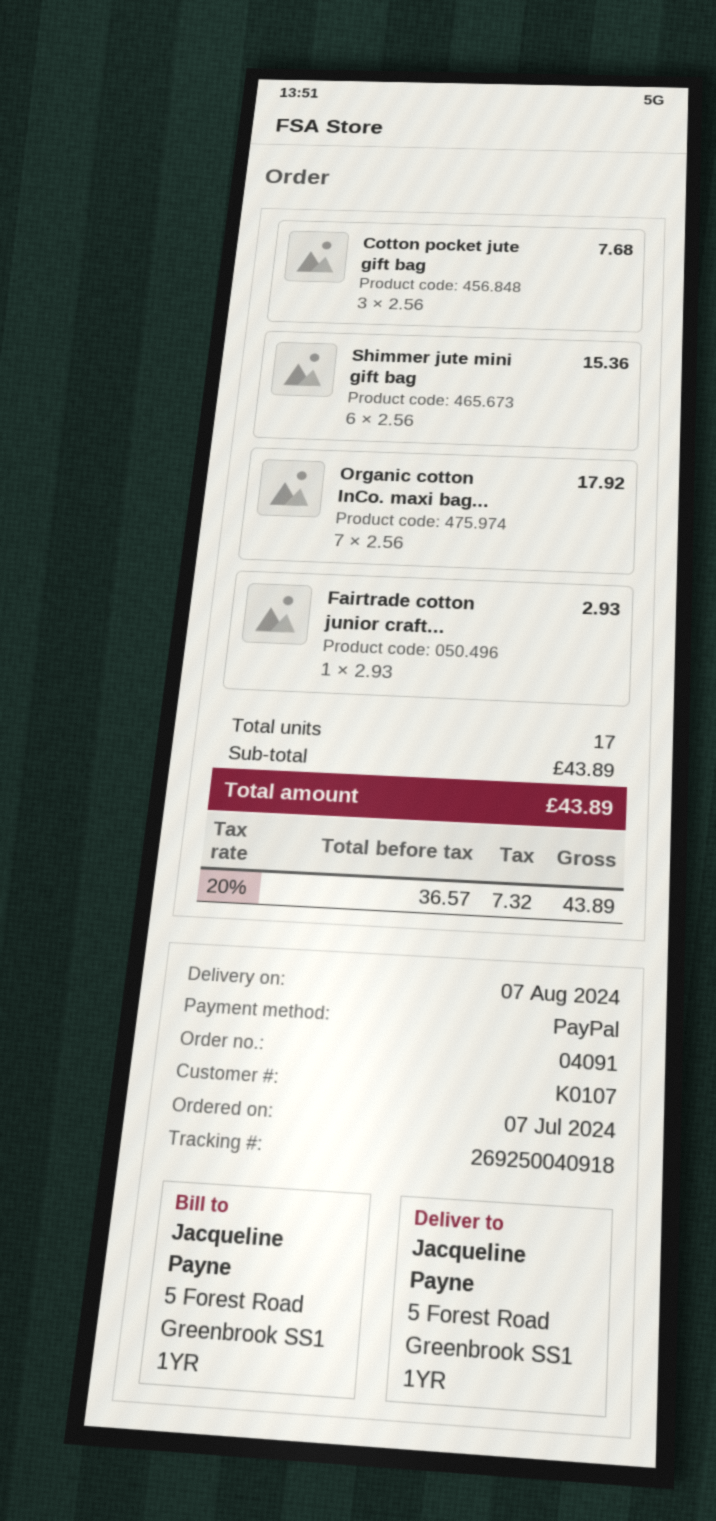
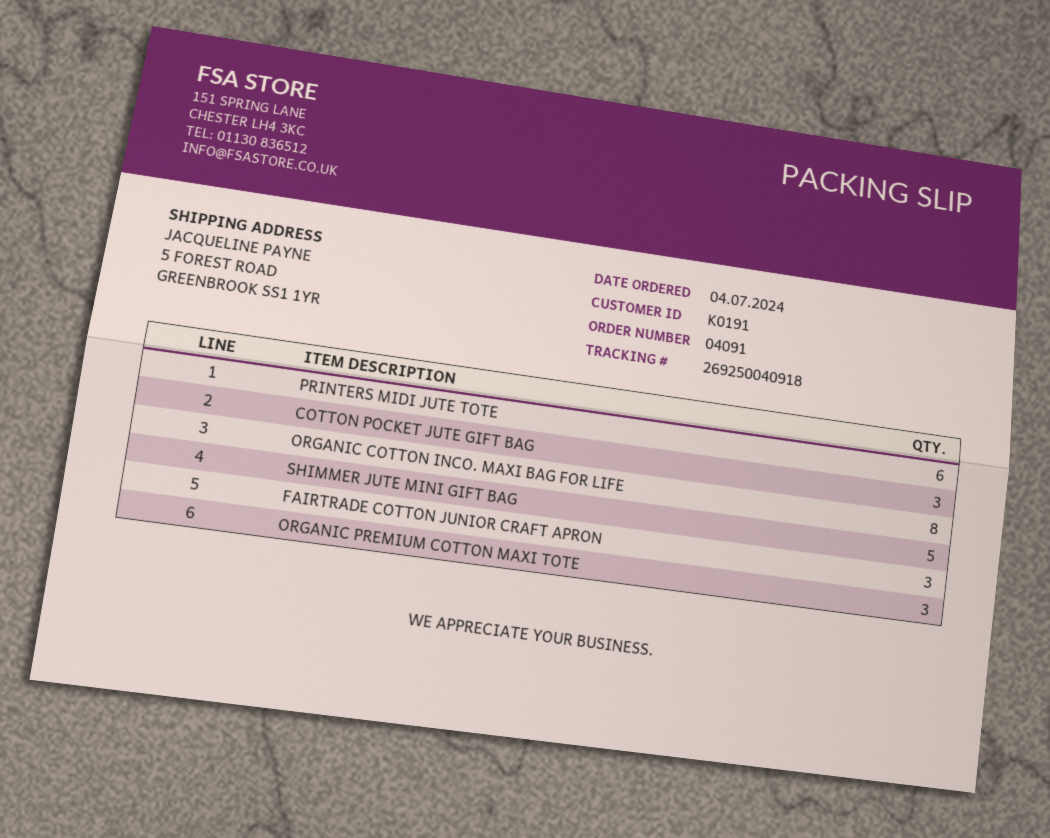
order date: 2024-07-07 -> 2024-07-04
customer number: K0107 -> K0191
Shimmer jute mini gift bag: 6 -> 5
Organic cotton InCo. maxi bag...: 7 -> 8
Fairtrade cotton junior craft...: 1 -> 3
PRINTERS MIDI JUTE TOTE: none -> 6
ORGANIC PREMIUM COTTON MAXI TOTE: none -> 3

